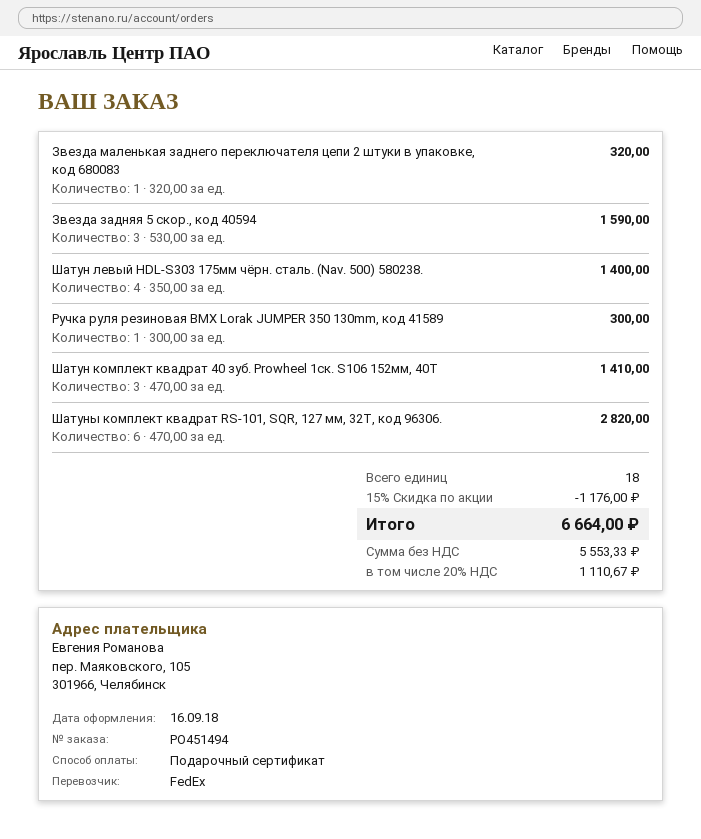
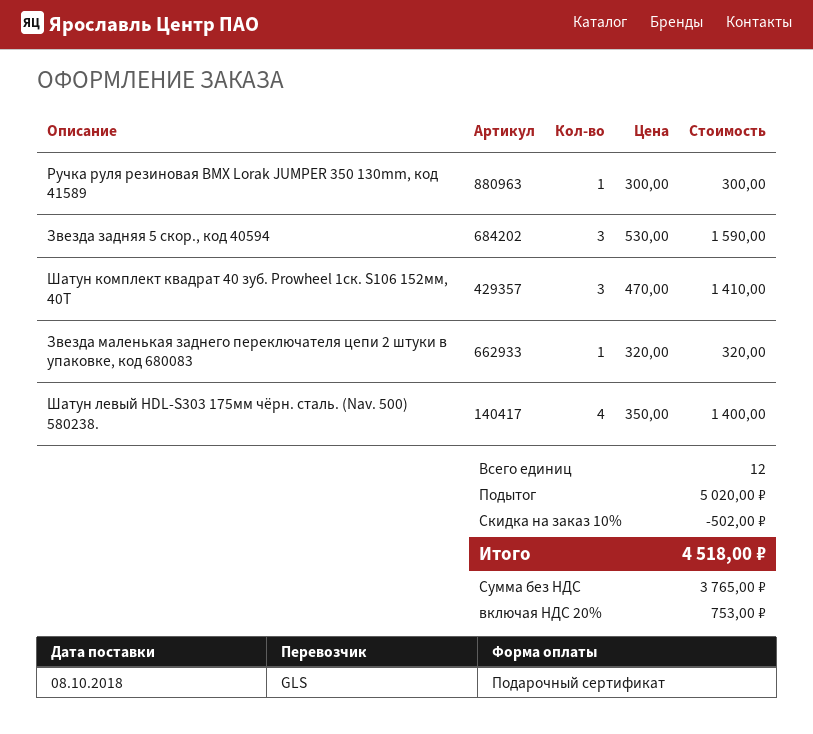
shipping method: FedEx -> GLS
Шатуны комплект квадрат RS-101, SQR, 127 мм, 32T, код 96306.: 6 x 470.00 = 2820.00 -> none
total quantity: 18 -> 12
discount: 15% = 1176.00 -> 10% = 502.00
net: 5553.33 -> 3765.00
tax: 20% = 1110.67 -> 20% = 753.00
total: 6664.00 -> 4518.00

